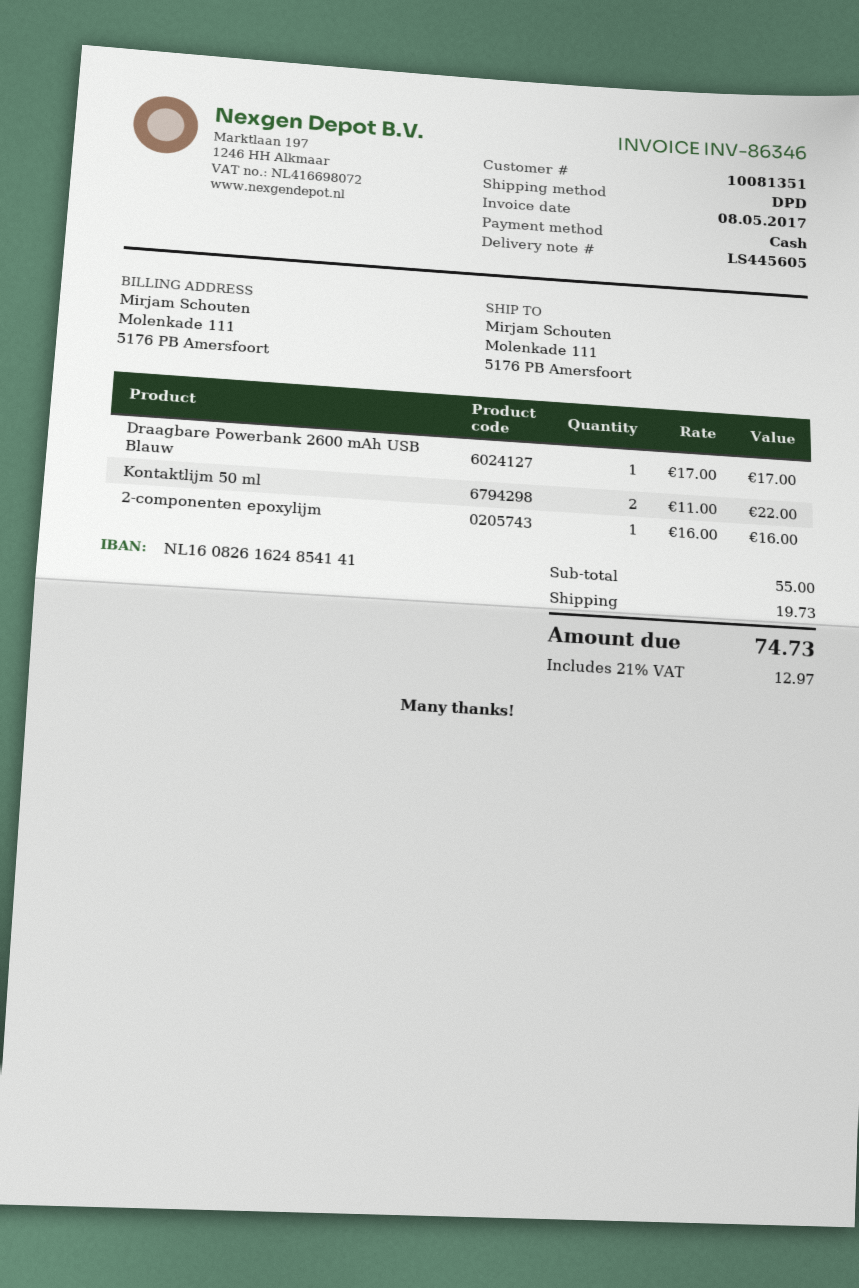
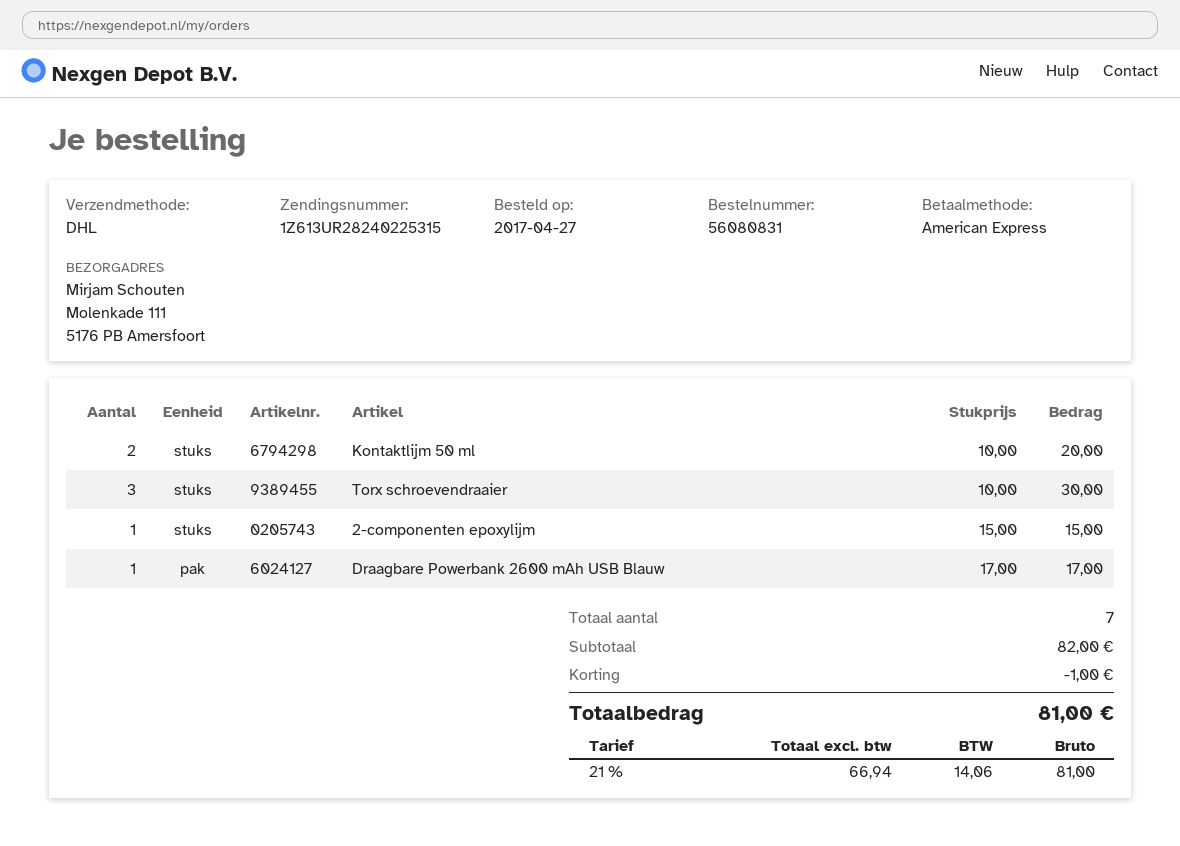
payment method: cash -> American Express
shipping method: DPD -> DHL
Kontaktlijm 50 ml: 2 x 11.00 = 22.00 -> 2 x 10.00 = 20.00
2-componenten epoxylijm: 1 x 16.00 = 16.00 -> 1 x 15.00 = 15.00
Torx schroevendraaier: none -> 3 x 10.00 = 30.00
subtotal: 55.00 -> 82.00
discount: none -> 1.00
shipping: 19.73 -> none
tax: 21% = 12.97 -> 21% = 14.06
total: 74.73 -> 81.00

